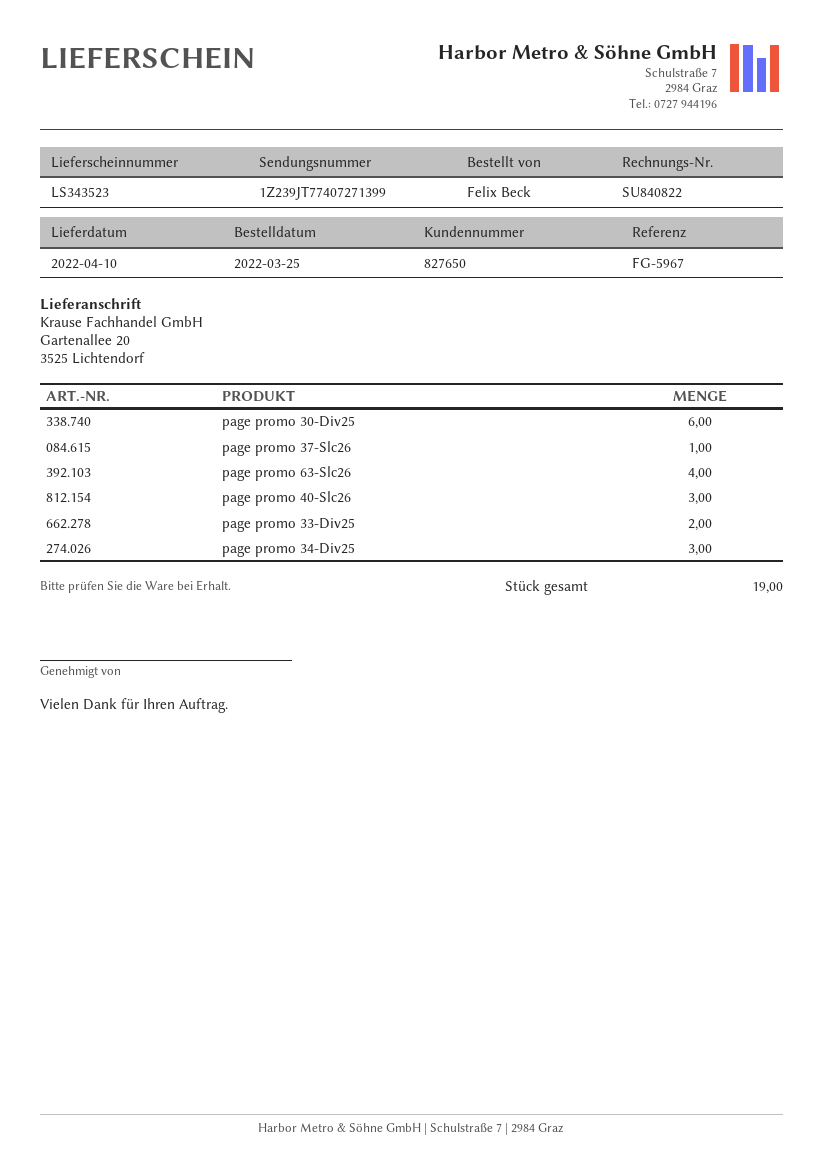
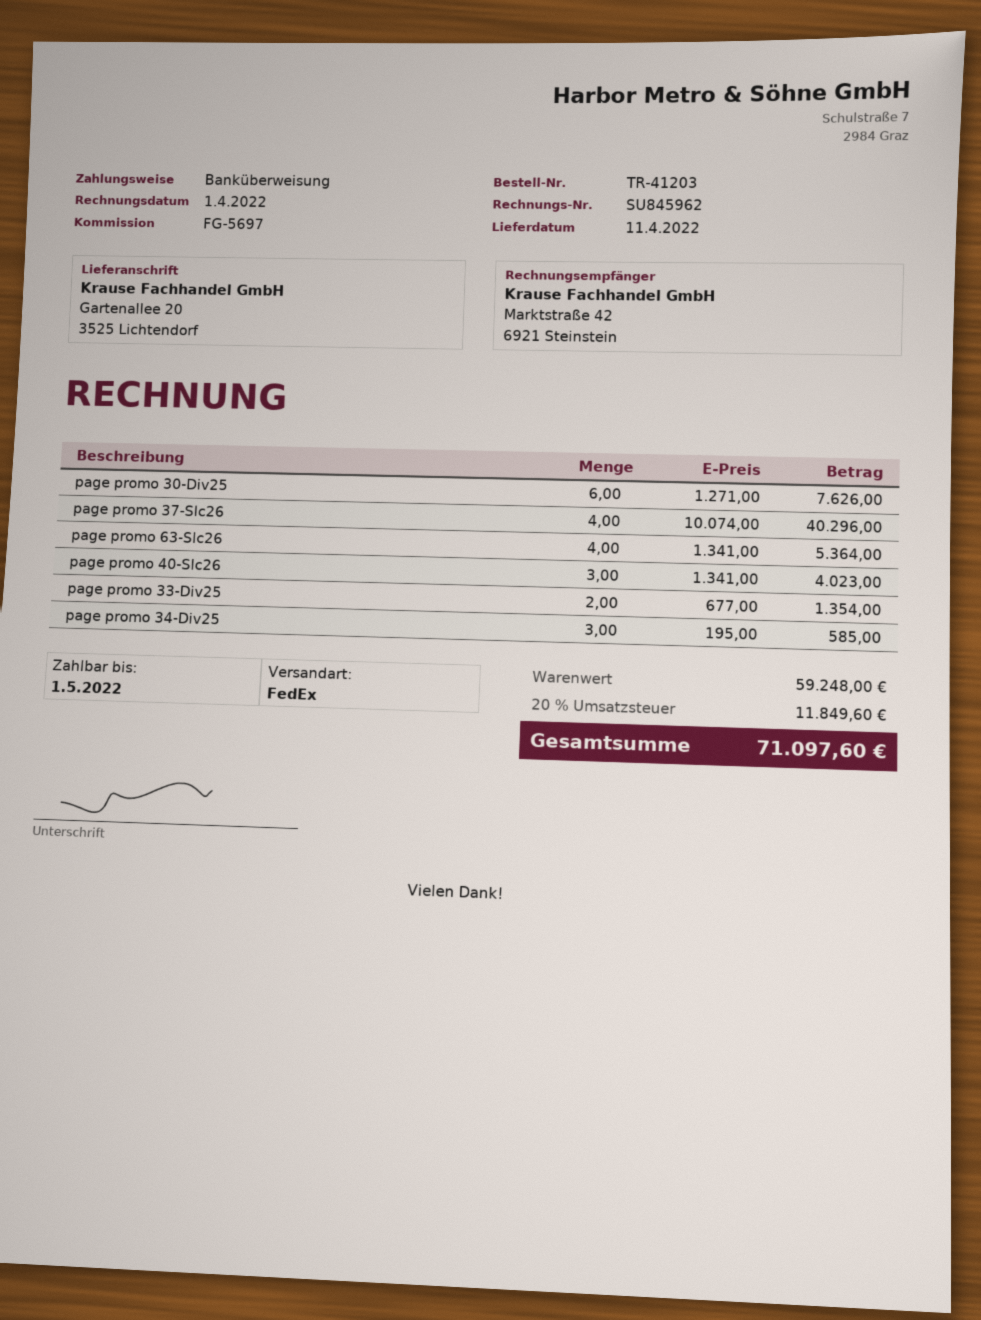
delivery date: 2022-04-10 -> 2022-04-11
invoice number: SU840822 -> SU845962
reference: FG-5967 -> FG-5697
page promo 37-Slc26: 1 -> 4

